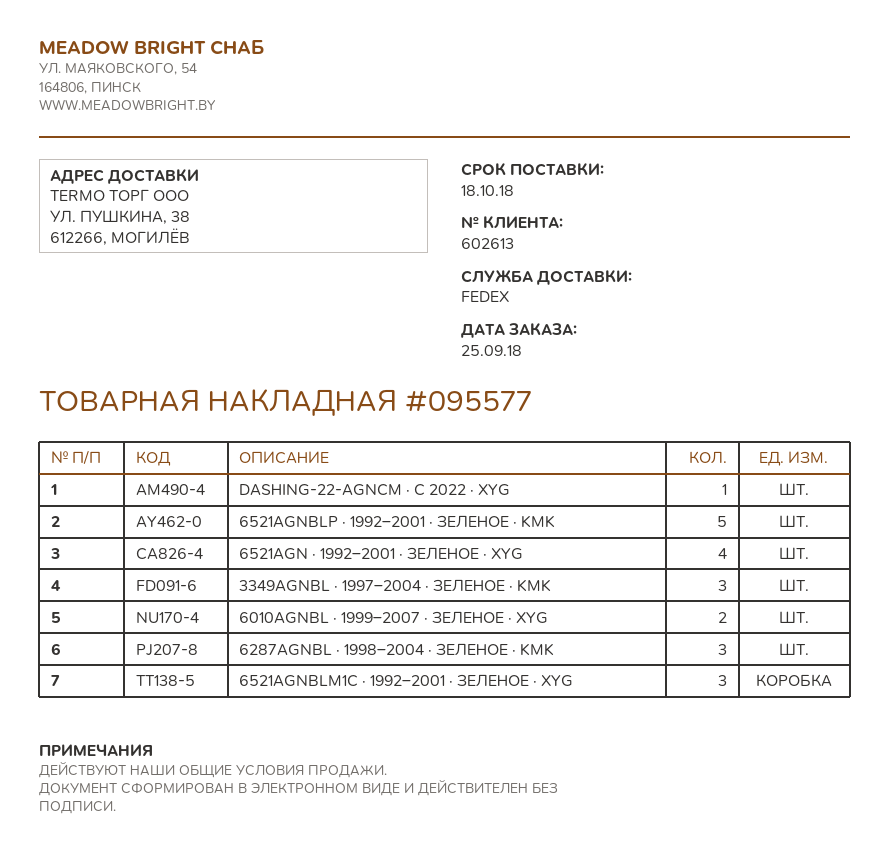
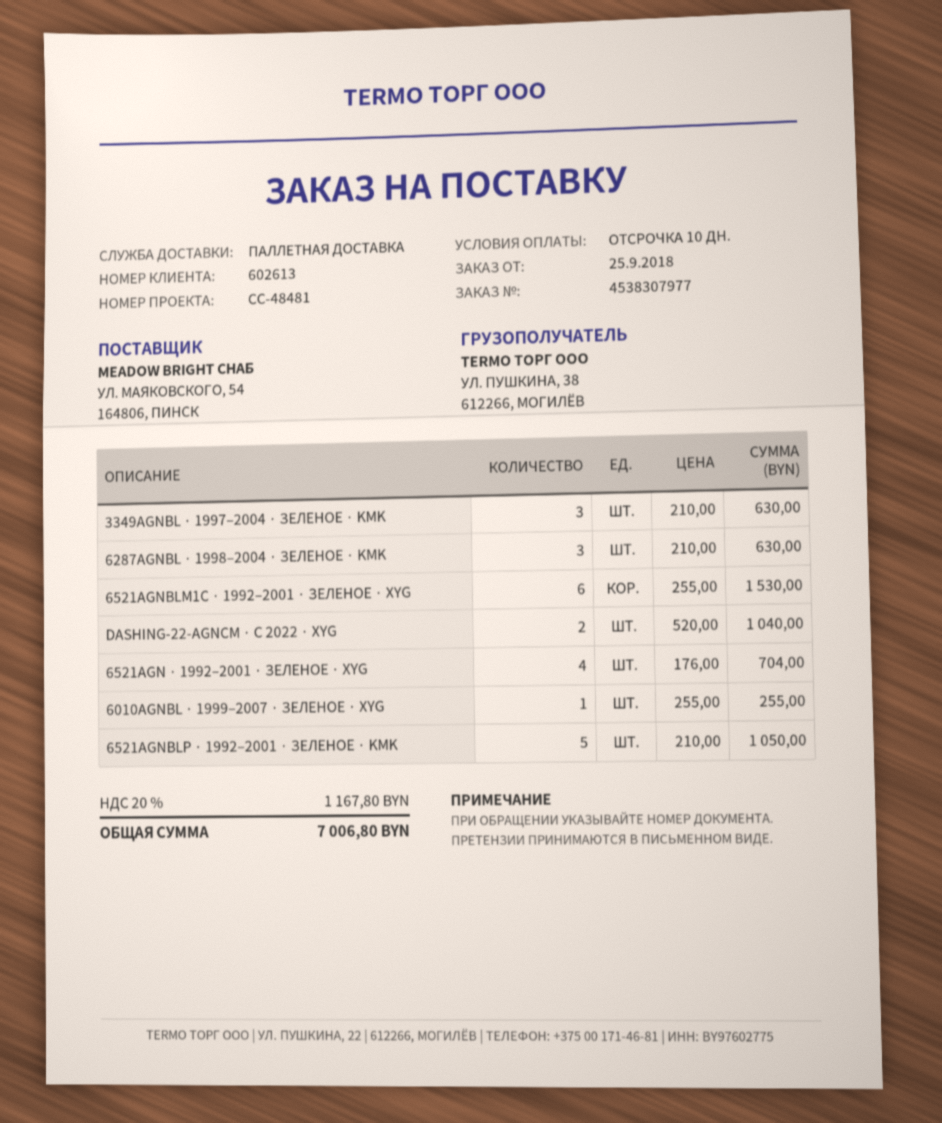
shipping method: FedEx -> pallet freight
DASHING-22-AGNCM · С 2022 · XYG: 1 -> 2
6010AGNBL · 1999–2007 · ЗЕЛЕНОЕ · XYG: 2 -> 1
6521AGNBLM1C · 1992–2001 · ЗЕЛЕНОЕ · XYG: 3 -> 6

